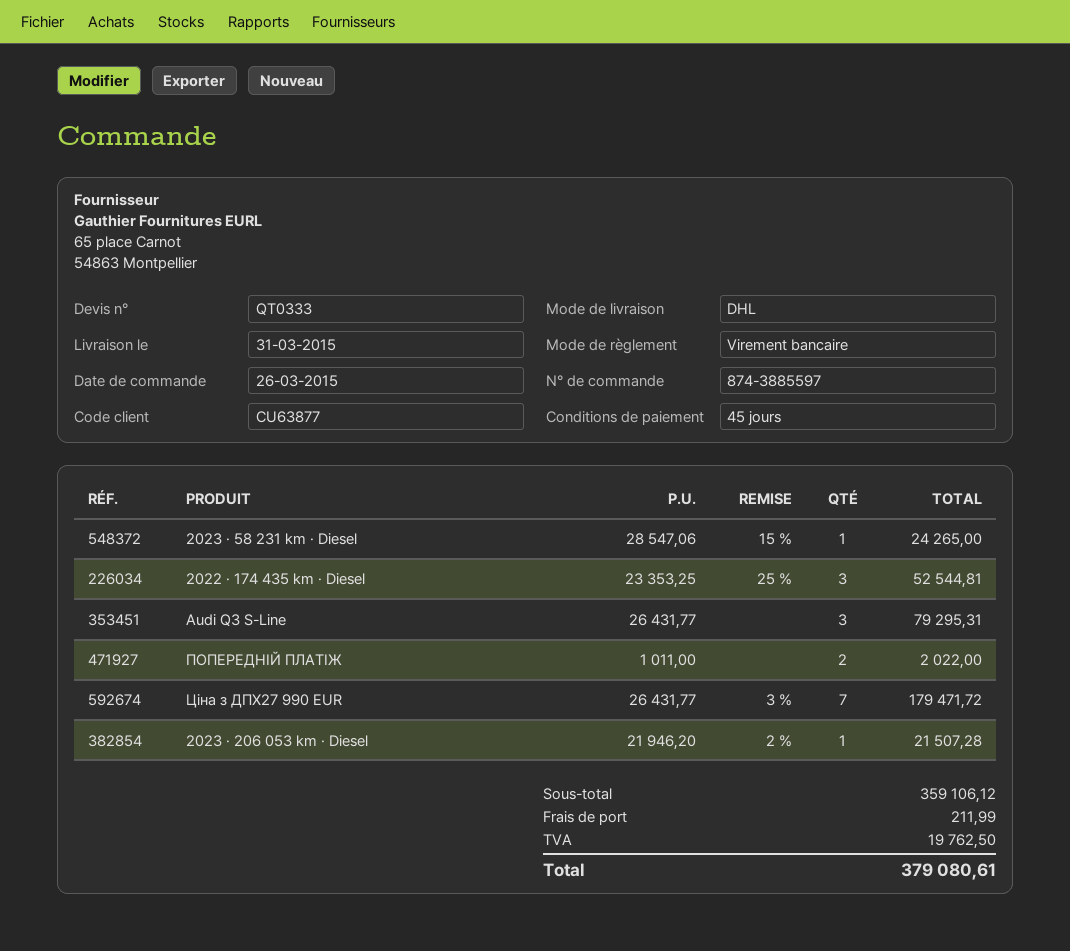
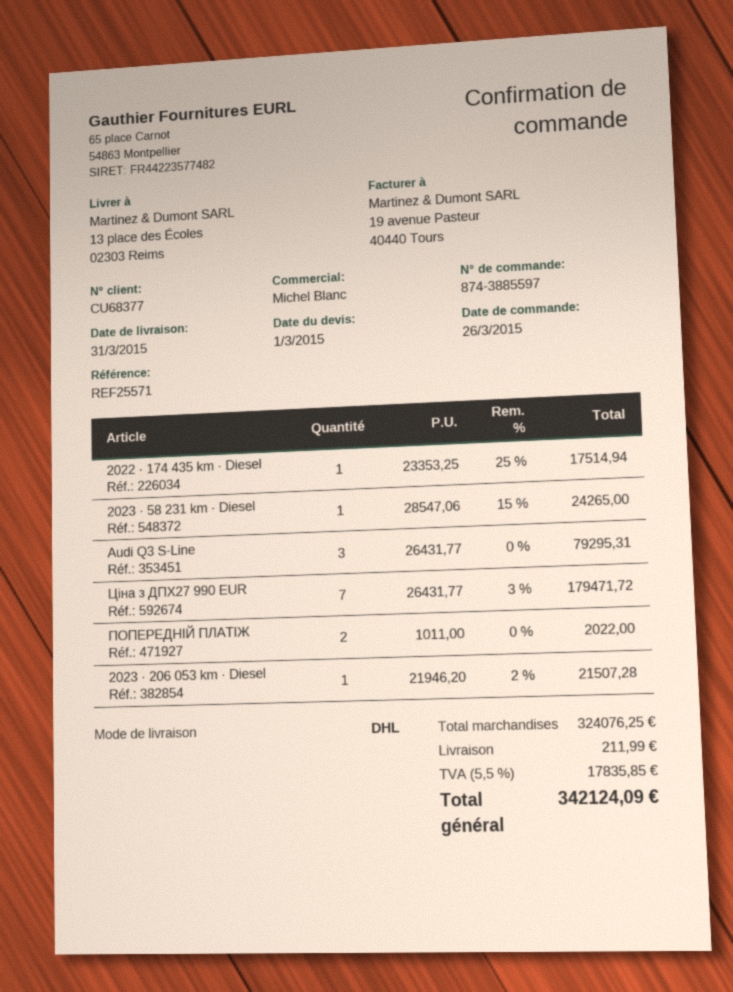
customer number: CU63877 -> CU68377
2022 · 174 435 km · Diesel: 3 x 23353.25 - 25% = 52544.81 -> 1 x 23353.25 - 25% = 17514.94
subtotal: 359106.12 -> 324076.25
tax: 19762.50 -> 17835.85
total: 379080.61 -> 342124.09

